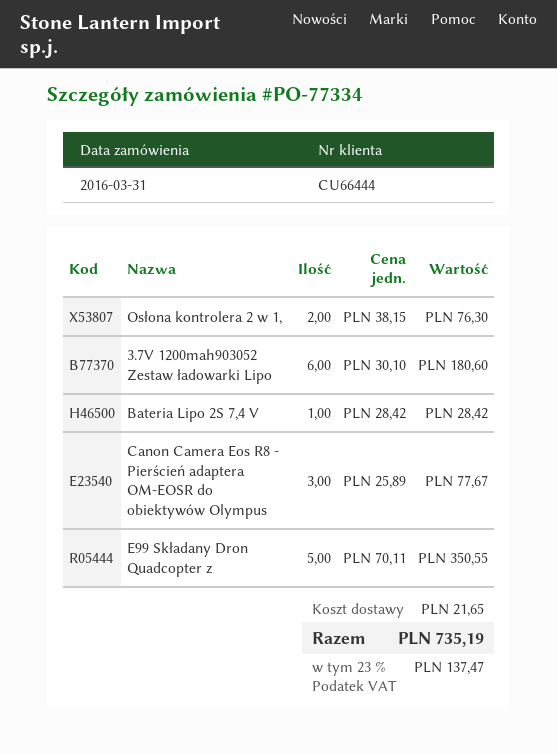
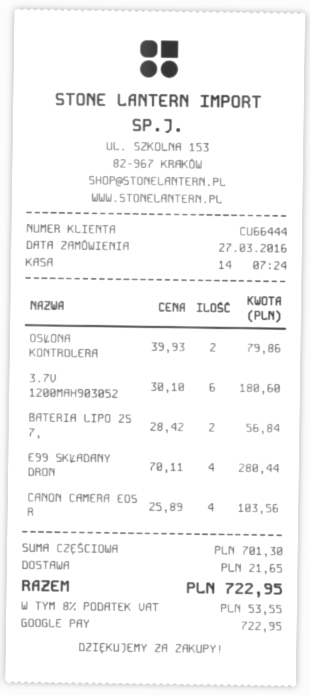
order date: 2016-03-31 -> 2016-03-27
Osłona kontrolera 2 w 1,: 2 x 38.15 = 76.30 -> 2 x 39.93 = 79.86
Bateria Lipo 2S 7,4 V: 1 x 28.42 = 28.42 -> 2 x 28.42 = 56.84
Canon Camera Eos R8 - Pierścień adaptera OM-EOSR do obiektywów Olympus: 3 x 25.89 = 77.67 -> 4 x 25.89 = 103.56
E99 Składany Dron Quadcopter z: 5 x 70.11 = 350.55 -> 4 x 70.11 = 280.44
tax: 23% = 137.47 -> 8% = 53.55
total: 735.19 -> 722.95

